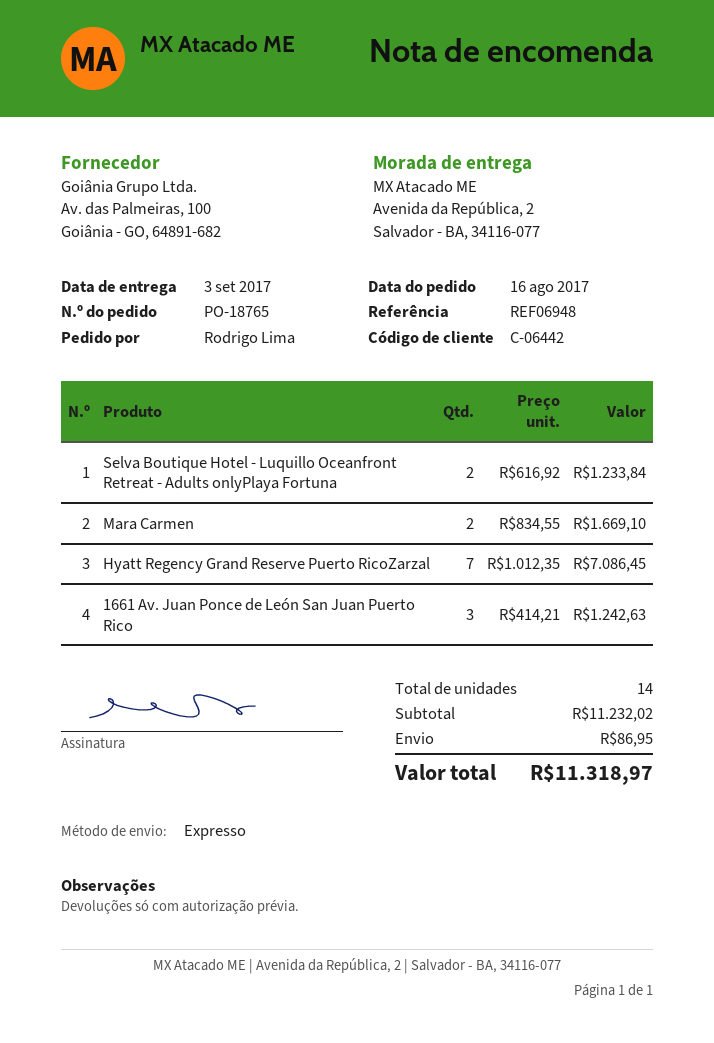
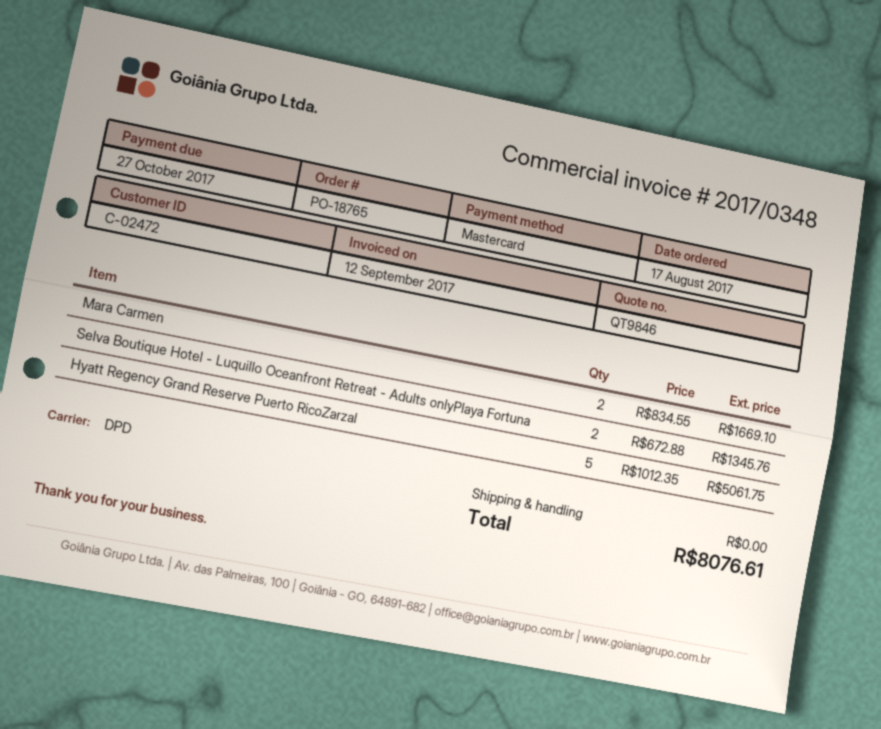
order date: 2017-08-16 -> 2017-08-17
customer number: C-06442 -> C-02472
shipping method: express -> DPD
Selva Boutique Hotel - Luquillo Oceanfront Retreat - Adults onlyPlaya Fortuna: 2 x 616.92 = 1233.84 -> 2 x 672.88 = 1345.76
Hyatt Regency Grand Reserve Puerto RicoZarzal: 7 x 1012.35 = 7086.45 -> 5 x 1012.35 = 5061.75
1661 Av. Juan Ponce de León San Juan Puerto Rico: 3 x 414.21 = 1242.63 -> none
shipping: 86.95 -> 0.00
total: 11318.97 -> 8076.61

